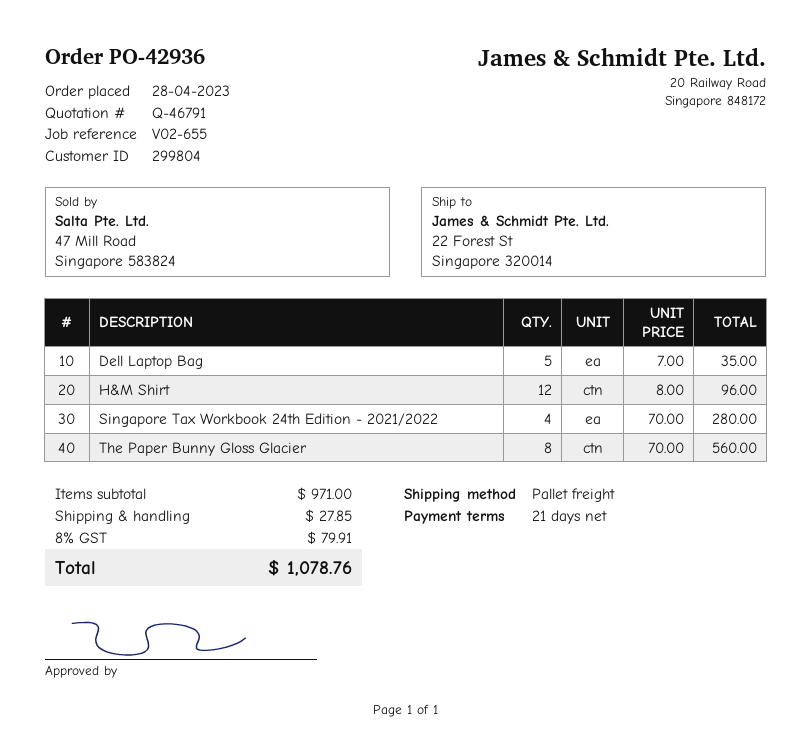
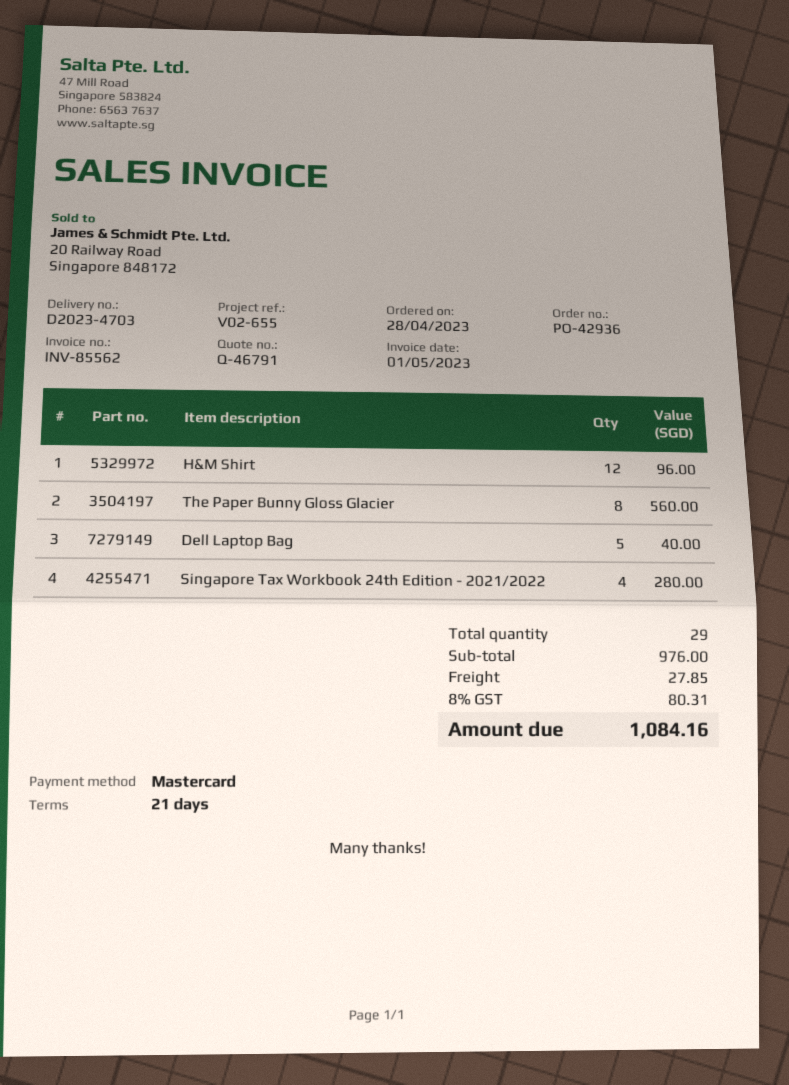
Dell Laptop Bag: 5 for 35.00 -> 5 for 40.00
subtotal: 971.00 -> 976.00
tax: 8% = 79.91 -> 8% = 80.31
total: 1078.76 -> 1084.16

